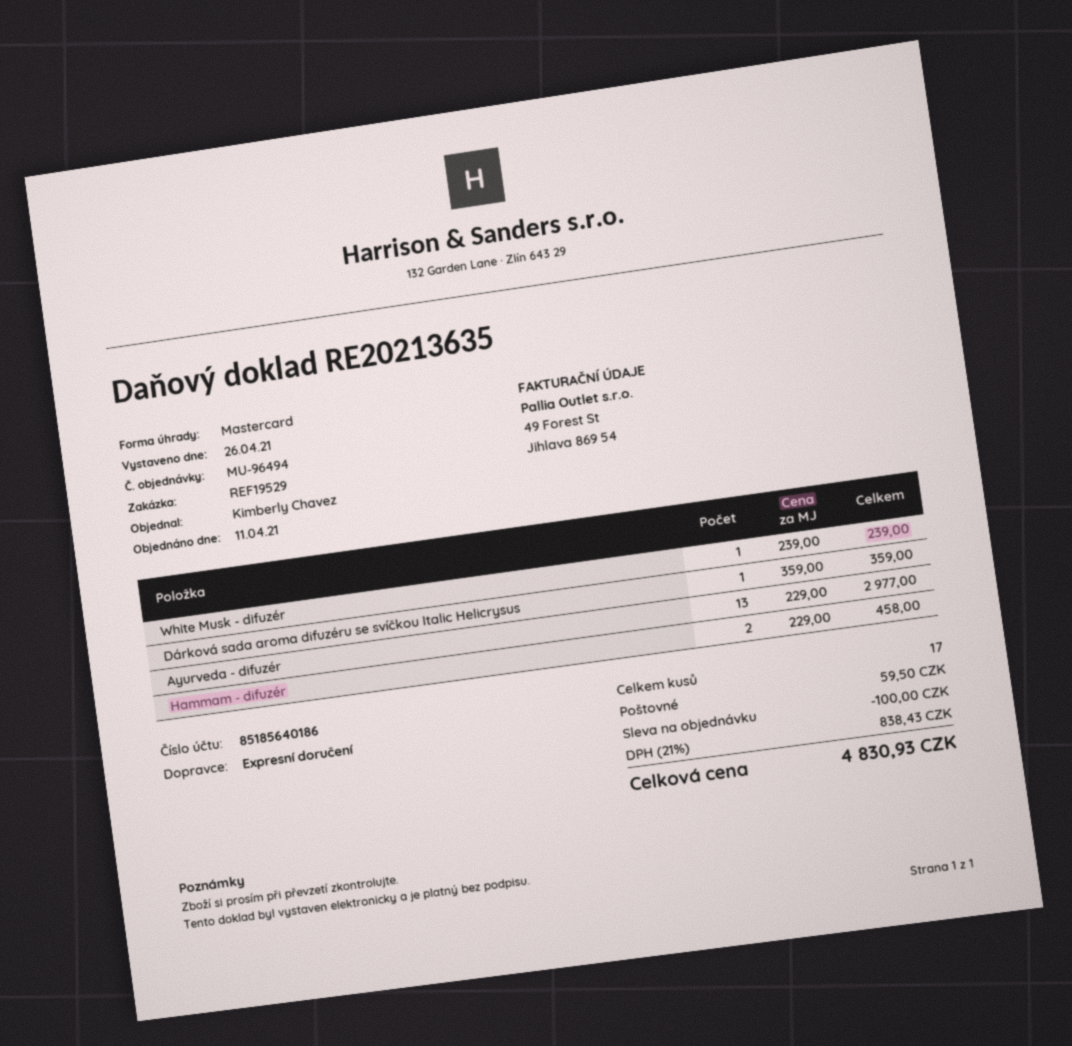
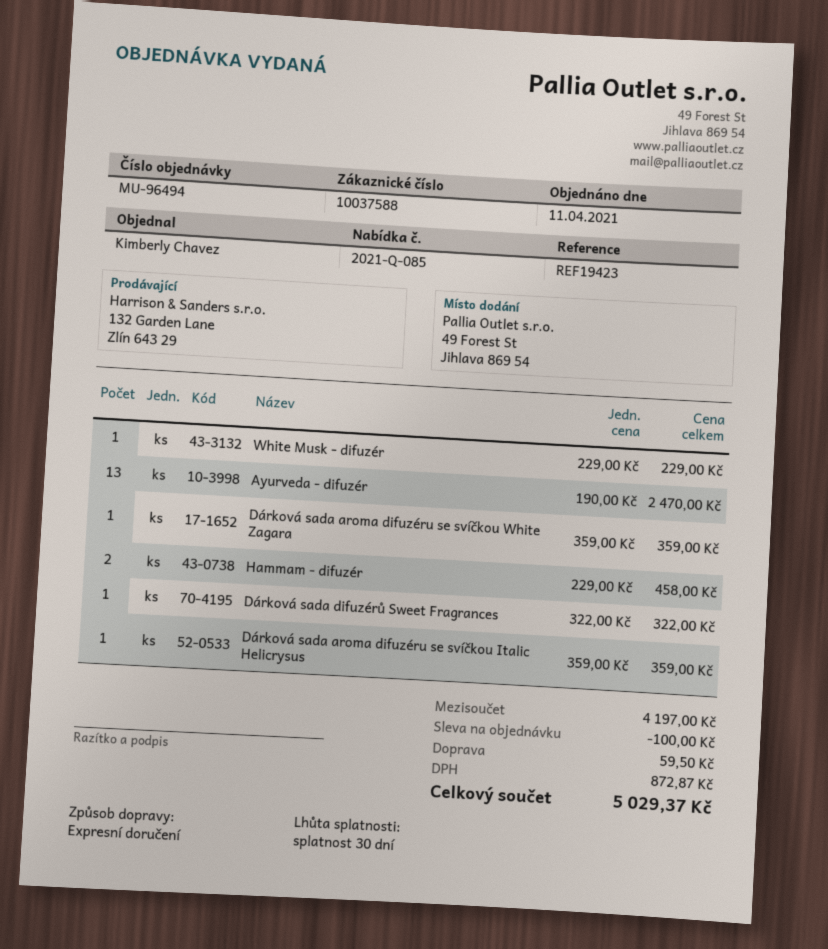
reference: REF19529 -> REF19423
White Musk - difuzér: 1 x 239.00 = 239.00 -> 1 x 229.00 = 229.00
Ayurveda - difuzér: 13 x 229.00 = 2977.00 -> 13 x 190.00 = 2470.00
Dárková sada aroma difuzéru se svíčkou White Zagara: none -> 1 x 359.00 = 359.00
Dárková sada difuzérů Sweet Fragrances: none -> 1 x 322.00 = 322.00
tax: 838.43 -> 872.87
total: 4830.93 -> 5029.37

